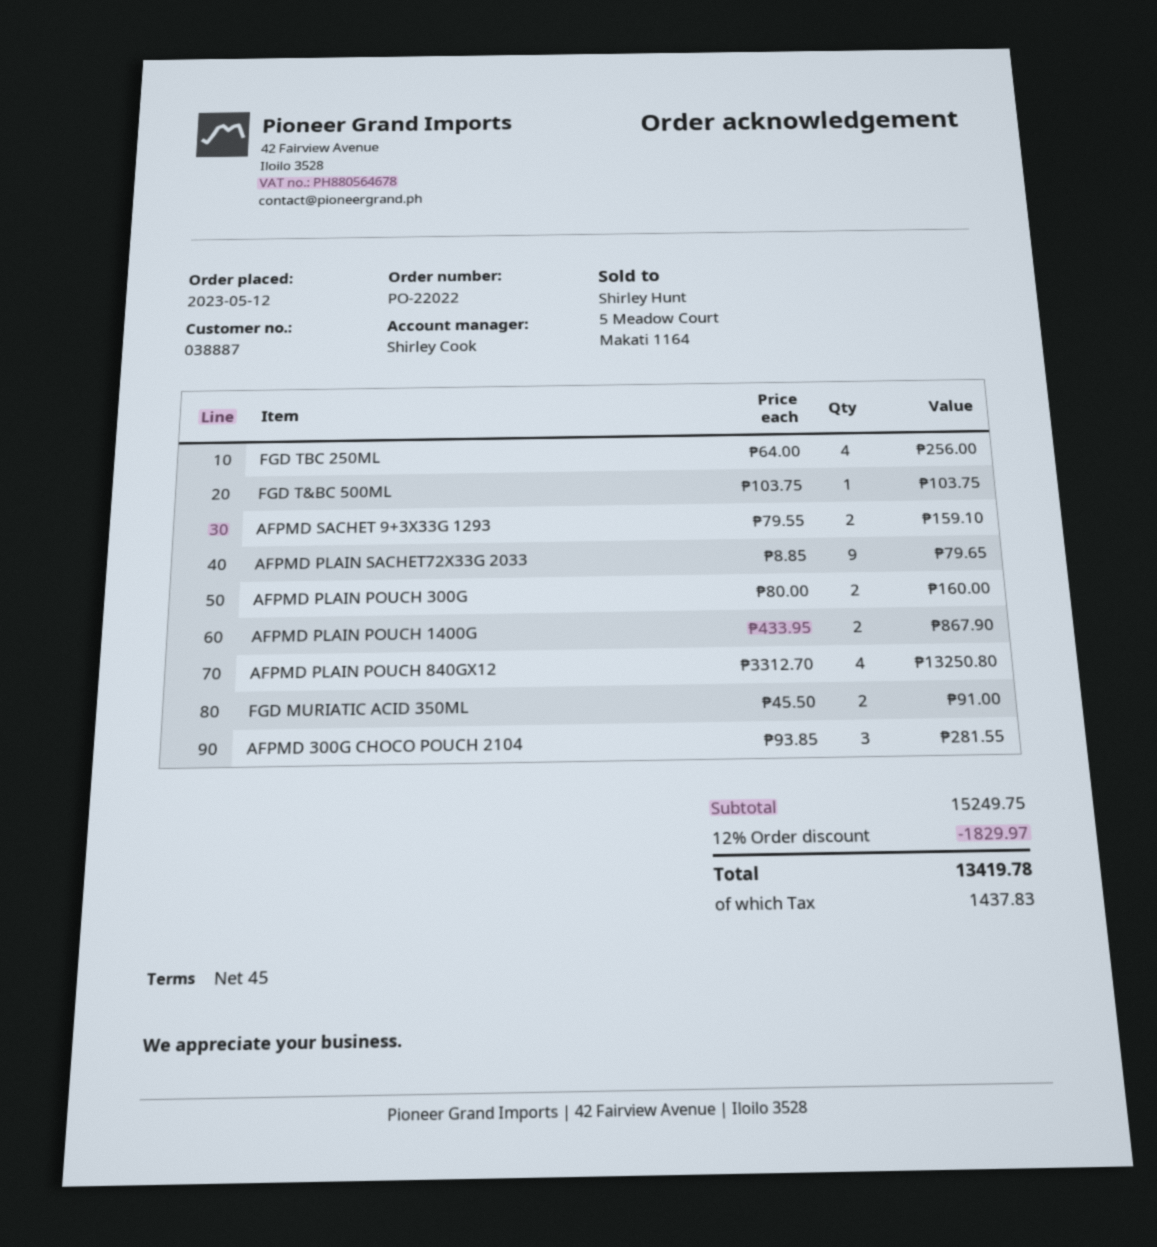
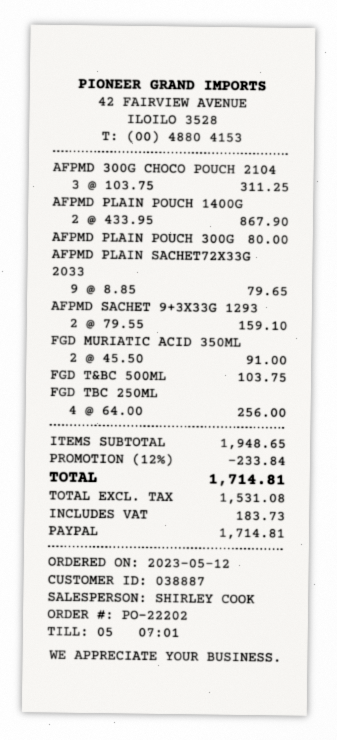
order number: PO-22022 -> PO-22202
AFPMD PLAIN POUCH 300G: 2 x 80.00 = 160.00 -> 1 x 80.00 = 80.00
AFPMD PLAIN POUCH 840GX12: 4 x 3312.70 = 13250.80 -> none
AFPMD 300G CHOCO POUCH 2104: 3 x 93.85 = 281.55 -> 3 x 103.75 = 311.25
subtotal: 15249.75 -> 1948.65
discount: 12% = 1829.97 -> 12% = 233.84
tax: 1437.83 -> 183.73
total: 13419.78 -> 1714.81

